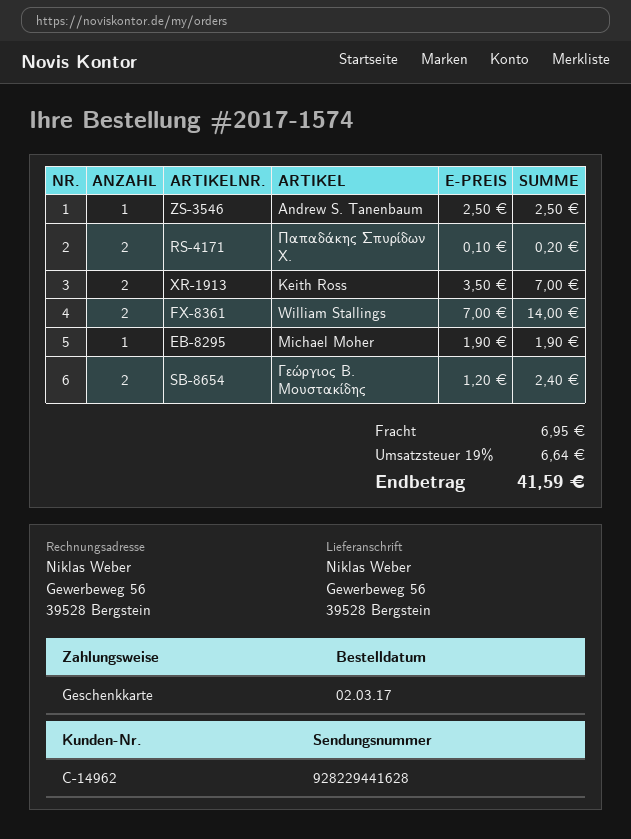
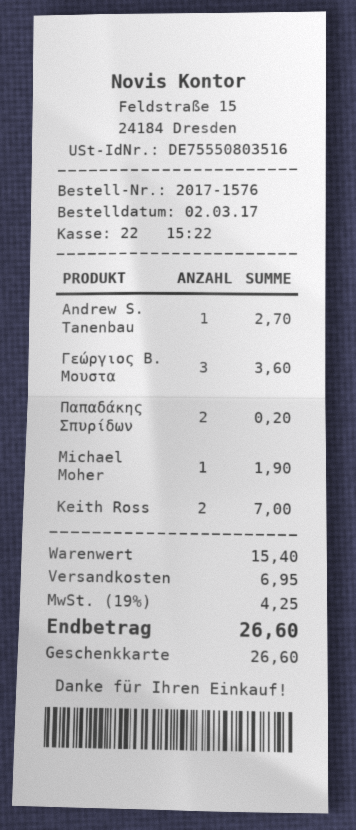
order number: 2017-1574 -> 2017-1576
Andrew S. Tanenbaum: 1 for 2.50 -> 1 for 2.70
William Stallings: 2 for 14.00 -> none
Γεώργιος Β. Μουστακίδης: 2 for 2.40 -> 3 for 3.60
tax: 19% = 6.64 -> 19% = 4.25
total: 41.59 -> 26.60

